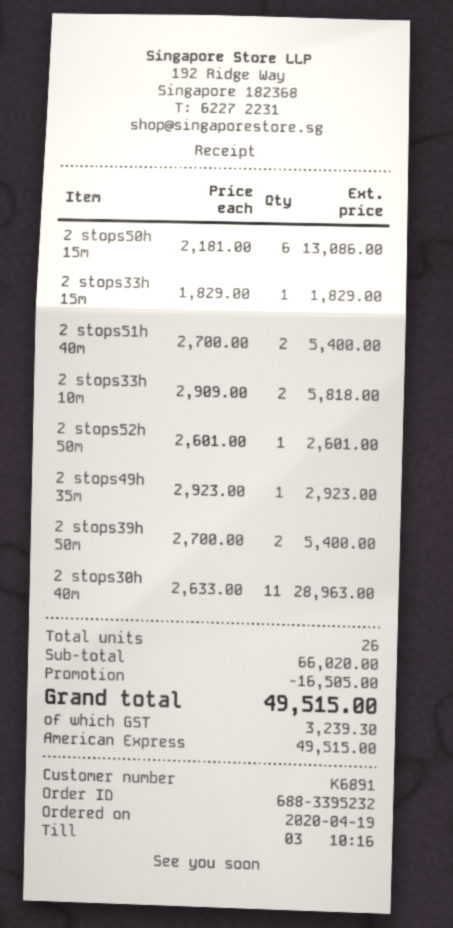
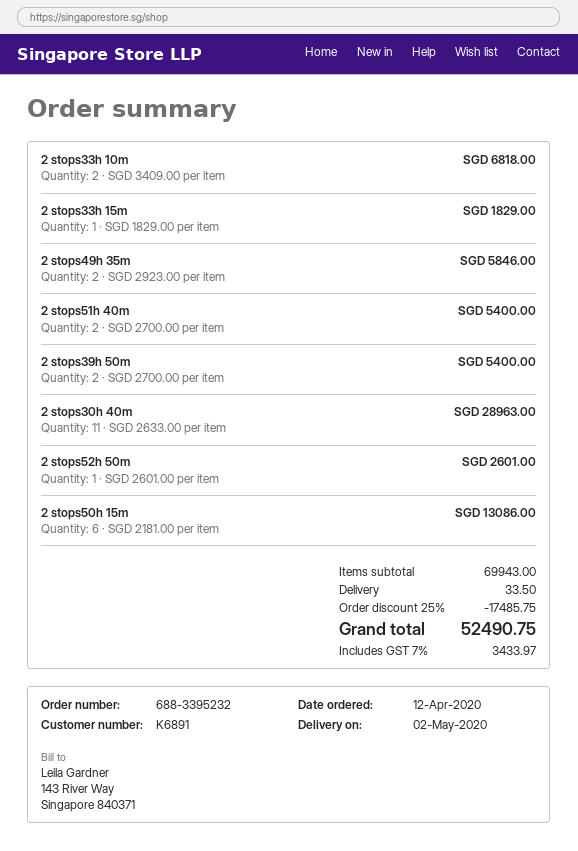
order date: 2020-04-19 -> 2020-04-12
2 stops33h 10m: 2 x 2909.00 = 5818.00 -> 2 x 3409.00 = 6818.00
2 stops49h 35m: 1 x 2923.00 = 2923.00 -> 2 x 2923.00 = 5846.00
subtotal: 66020.00 -> 69943.00
discount: 16505.00 -> 17485.75
shipping: none -> 33.50
tax: 3239.30 -> 3433.97
total: 49515.00 -> 52490.75

